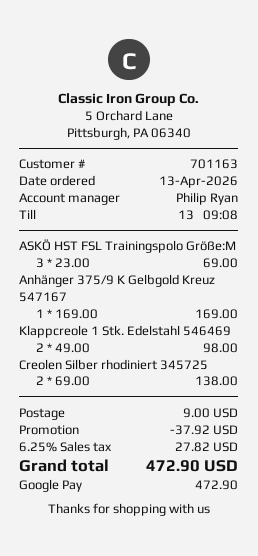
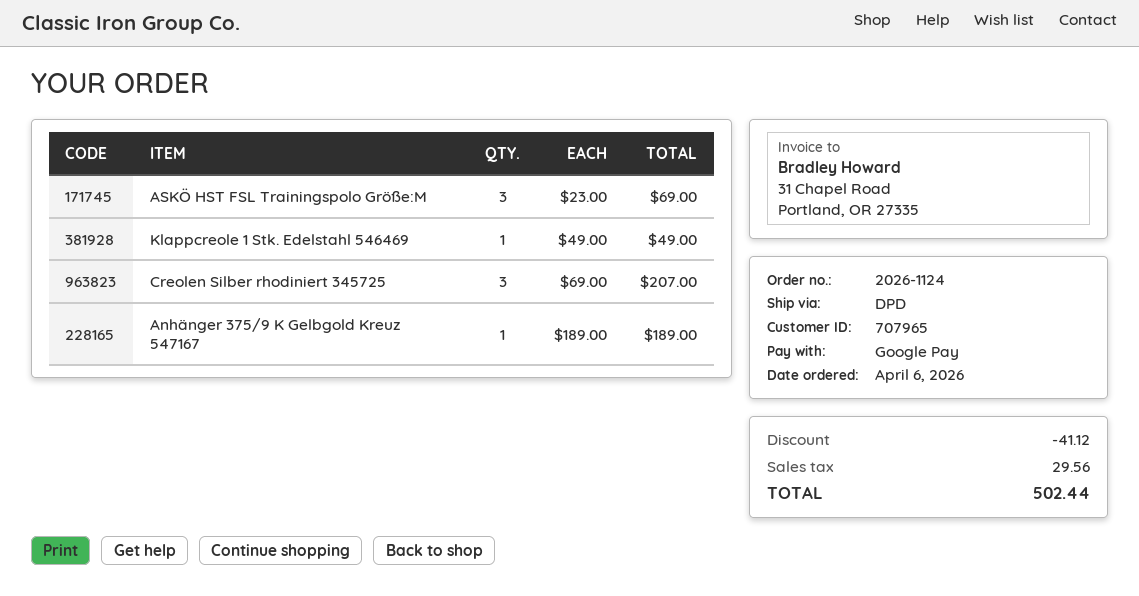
order date: 2026-04-13 -> 2026-04-06
customer number: 701163 -> 707965
Anhänger 375/9 K Gelbgold Kreuz 547167: 1 x 169.00 = 169.00 -> 1 x 189.00 = 189.00
Klappcreole 1 Stk. Edelstahl 546469: 2 x 49.00 = 98.00 -> 1 x 49.00 = 49.00
Creolen Silber rhodiniert 345725: 2 x 69.00 = 138.00 -> 3 x 69.00 = 207.00
discount: 37.92 -> 41.12
shipping: 9.00 -> none
tax: 27.82 -> 29.56
total: 472.90 -> 502.44

